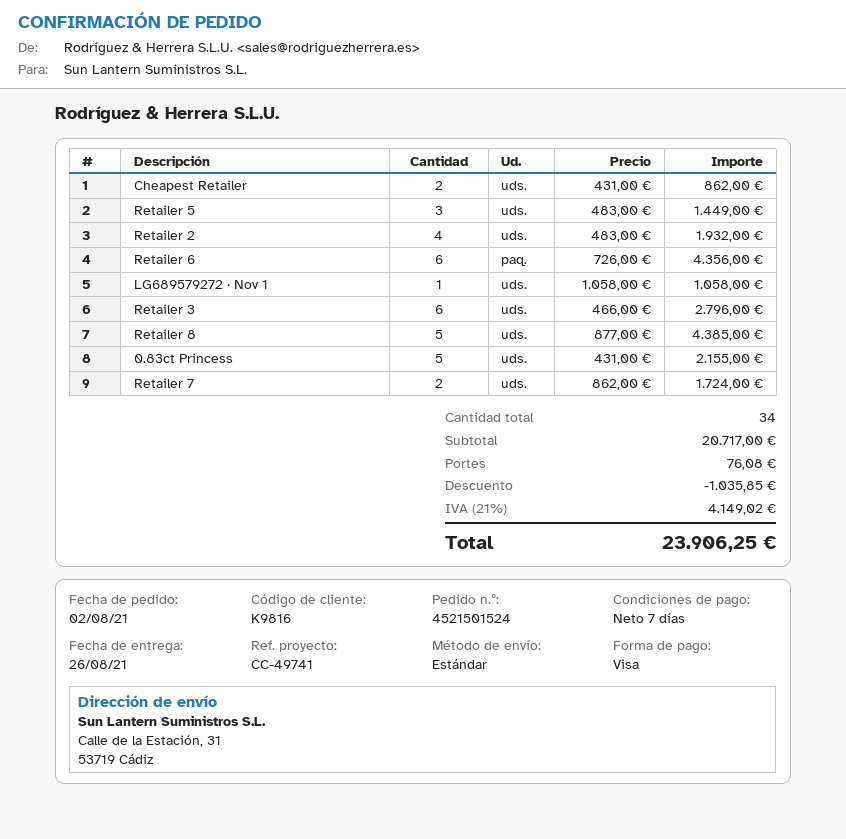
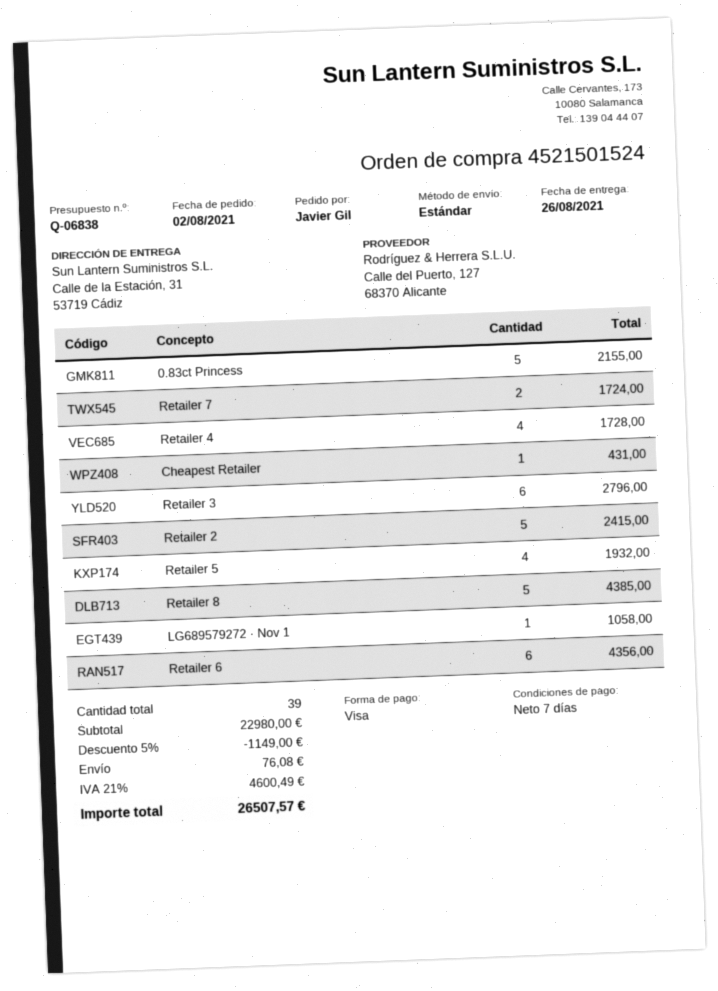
Cheapest Retailer: 2 for 862.00 -> 1 for 431.00
Retailer 5: 3 for 1449.00 -> 4 for 1932.00
Retailer 2: 4 for 1932.00 -> 5 for 2415.00
Retailer 4: none -> 4 for 1728.00
total quantity: 34 -> 39
subtotal: 20717.00 -> 22980.00
discount: 1035.85 -> 1149.00
tax: 21% = 4149.02 -> 21% = 4600.49
total: 23906.25 -> 26507.57

